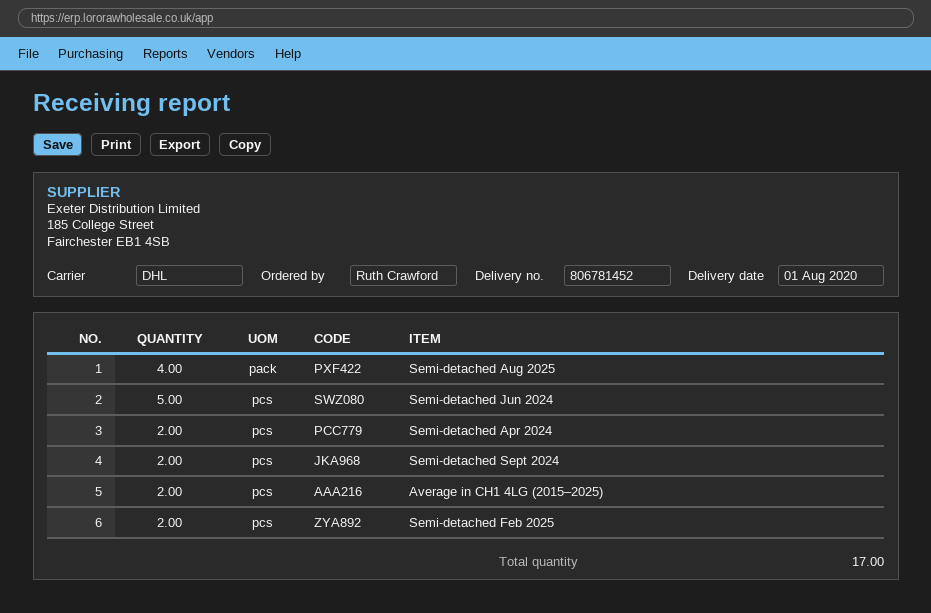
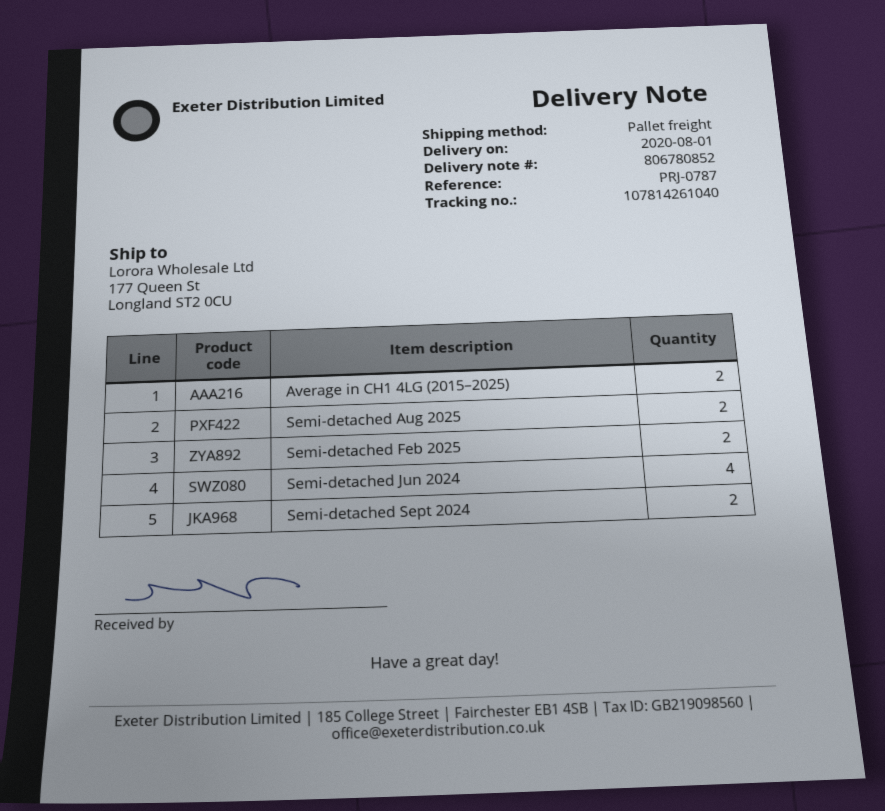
delivery note number: 806781452 -> 806780852
shipping method: DHL -> pallet freight
Semi-detached Aug 2025: 4 -> 2
Semi-detached Jun 2024: 5 -> 4
Semi-detached Apr 2024: 2 -> none

